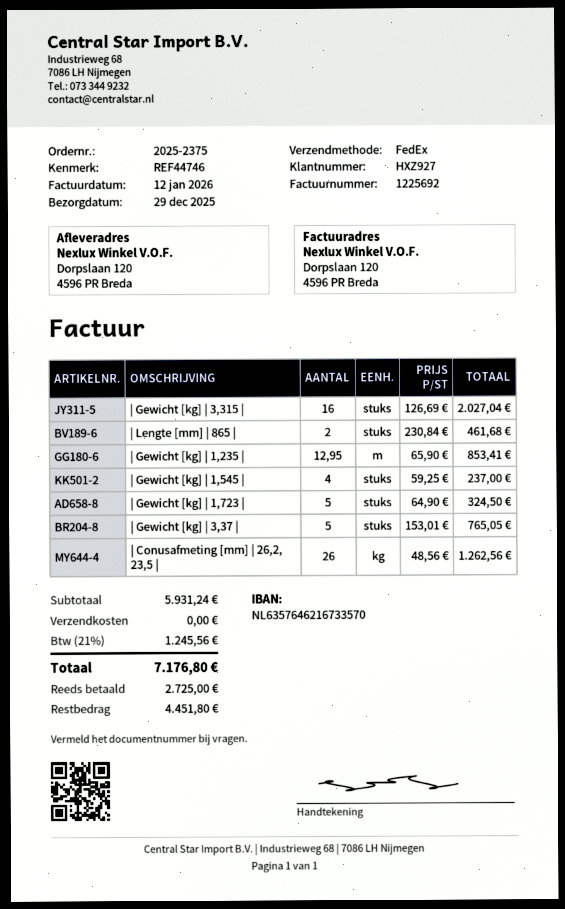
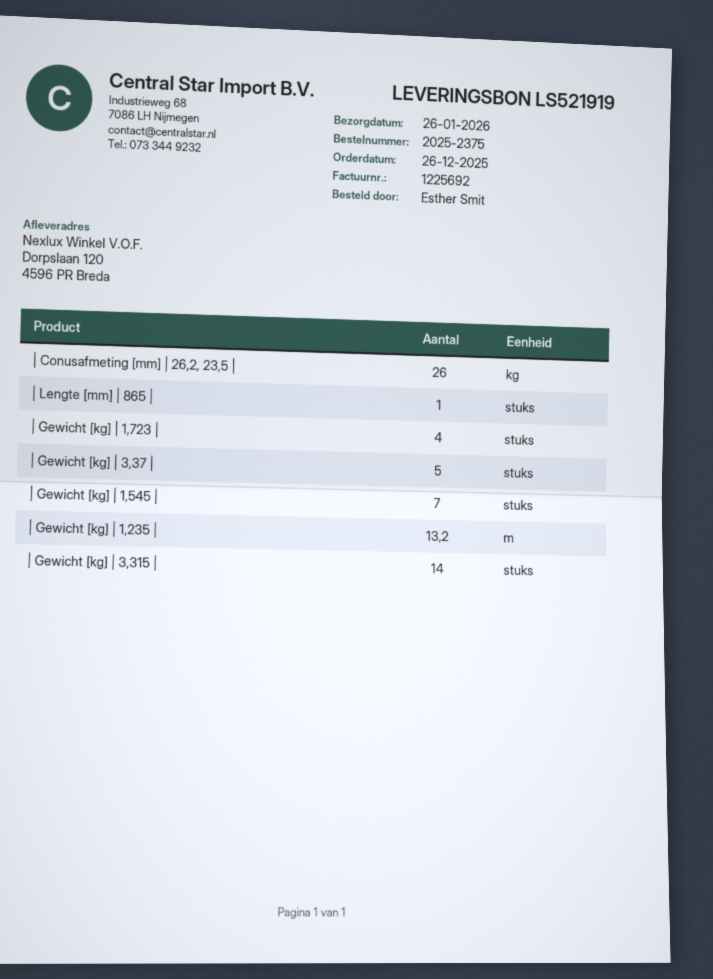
delivery date: 2025-12-29 -> 2026-01-26
| Gewicht [kg] | 3,315 |: 16 -> 14
| Lengte [mm] | 865 |: 2 -> 1
| Gewicht [kg] | 1,235 |: 12.95 -> 13.2
| Gewicht [kg] | 1,545 |: 4 -> 7
| Gewicht [kg] | 1,723 |: 5 -> 4

